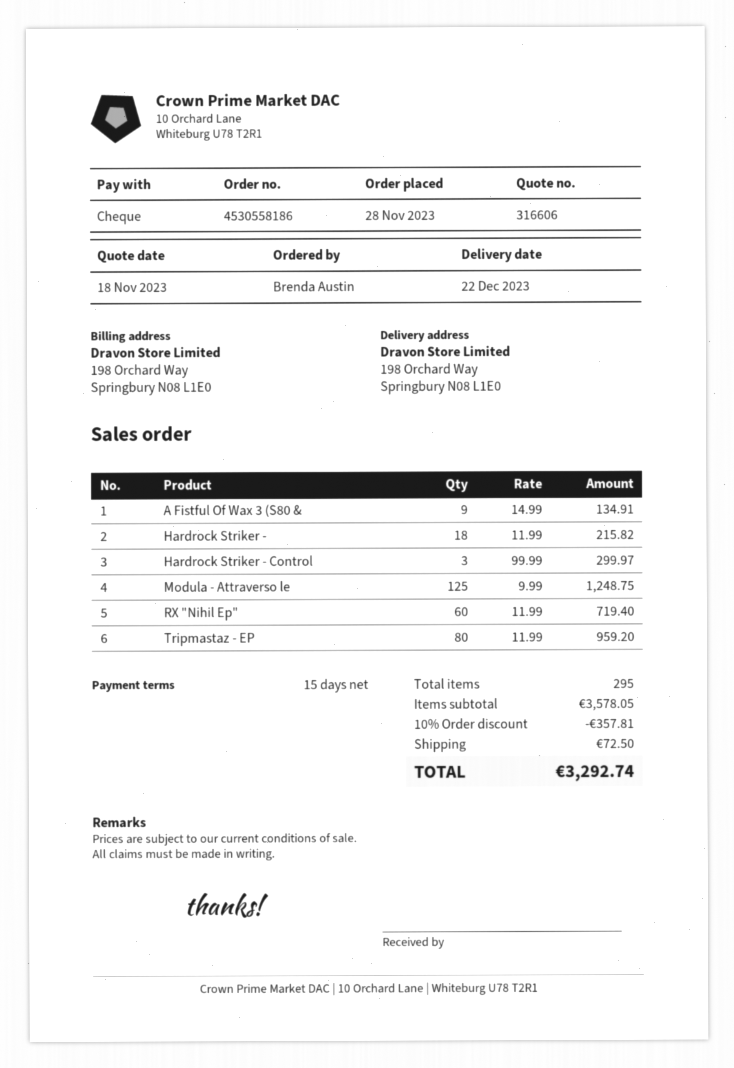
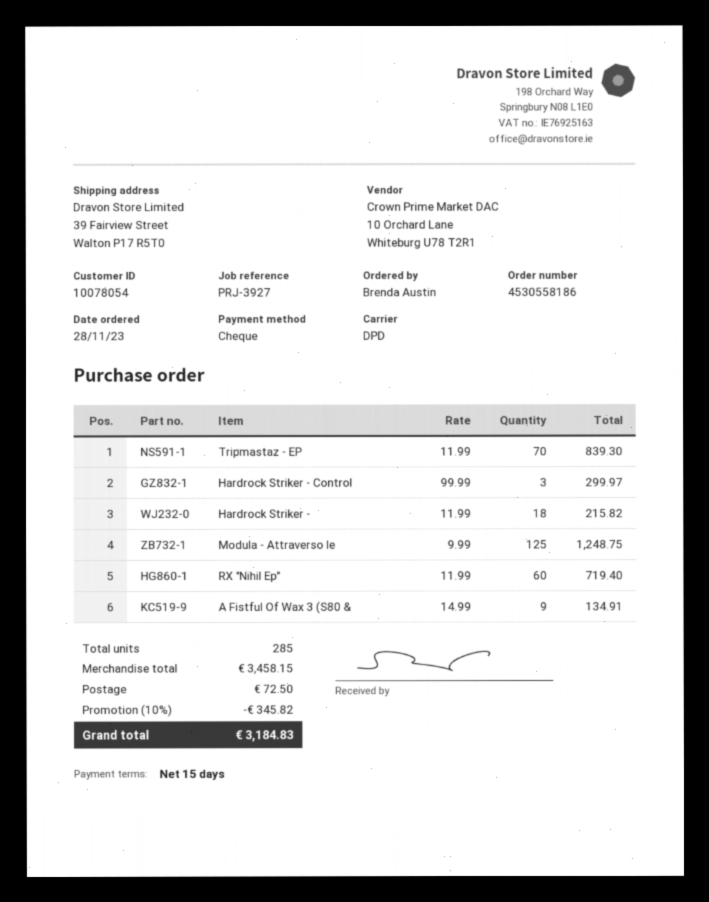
ship to: 198 Orchard Way, Springbury N08 L1E0 -> 39 Fairview Street, Walton P17 R5T0
Tripmastaz - EP: 80 x 11.99 = 959.20 -> 70 x 11.99 = 839.30
total quantity: 295 -> 285
subtotal: 3578.05 -> 3458.15
discount: 10% = 357.81 -> 10% = 345.82
total: 3292.74 -> 3184.83

